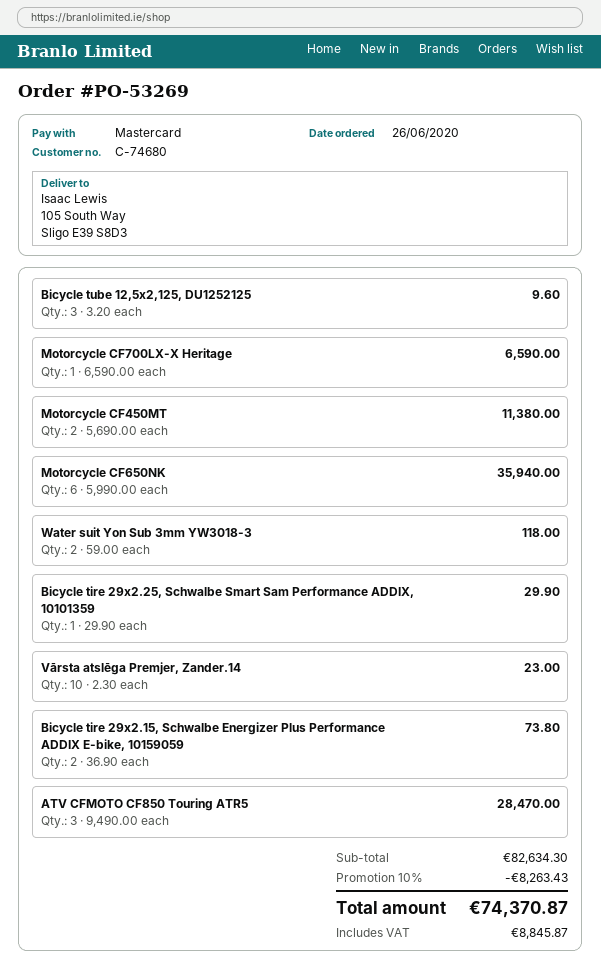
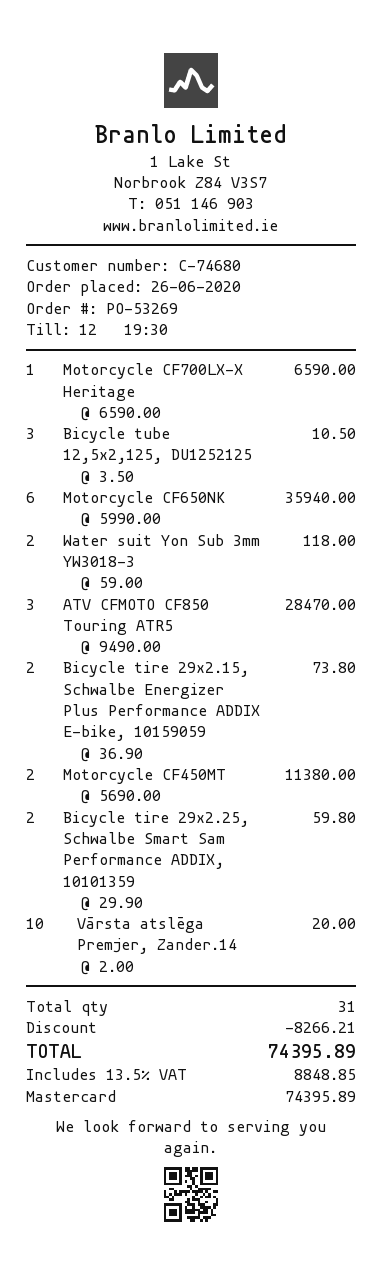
Bicycle tube 12,5х2,125, DU1252125: 3 x 3.20 = 9.60 -> 3 x 3.50 = 10.50
Bicycle tire 29x2.25, Schwalbe Smart Sam Performance ADDIX, 10101359: 1 x 29.90 = 29.90 -> 2 x 29.90 = 59.80
Vārsta atslēga Premjer, Zander.14: 10 x 2.30 = 23.00 -> 10 x 2.00 = 20.00
discount: 8263.43 -> 8266.21
tax: 8845.87 -> 8848.85
total: 74370.87 -> 74395.89

